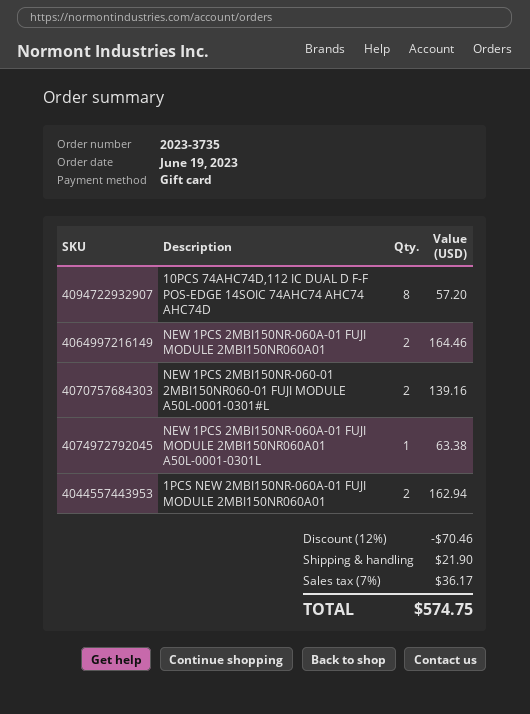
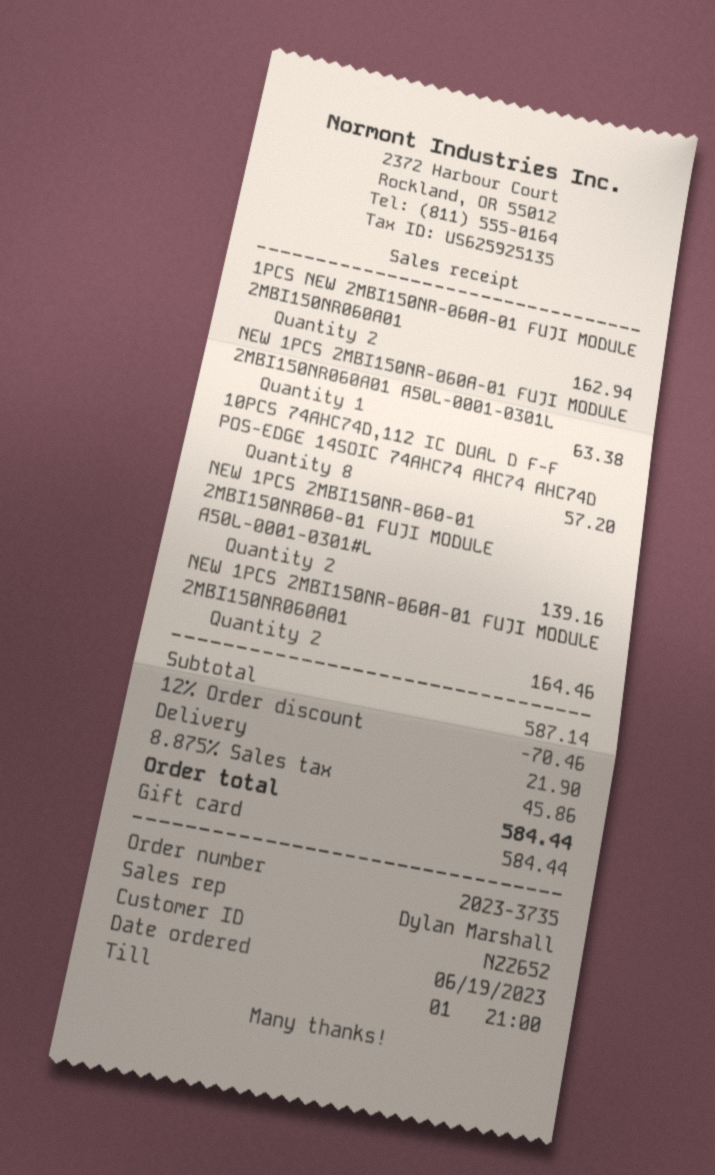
tax: 7% = 36.17 -> 8.875% = 45.86
total: 574.75 -> 584.44

